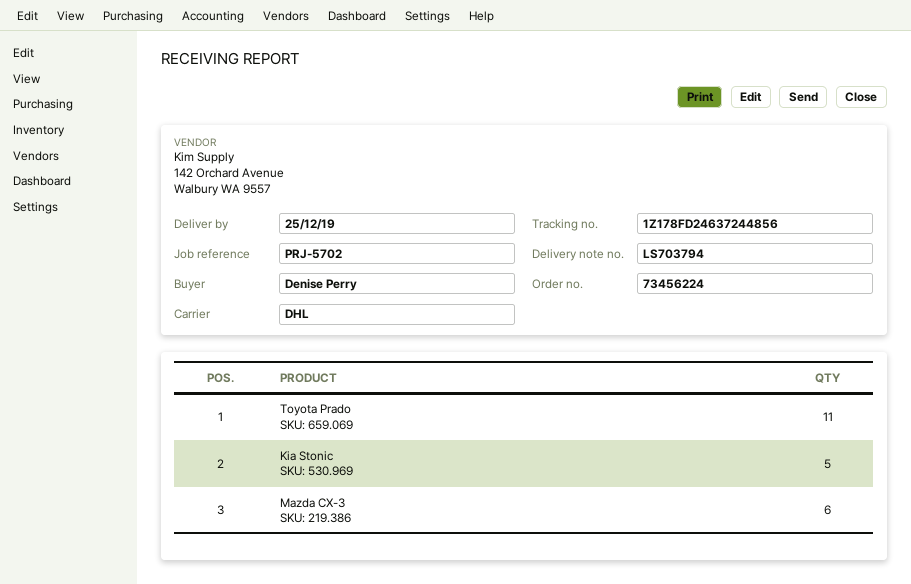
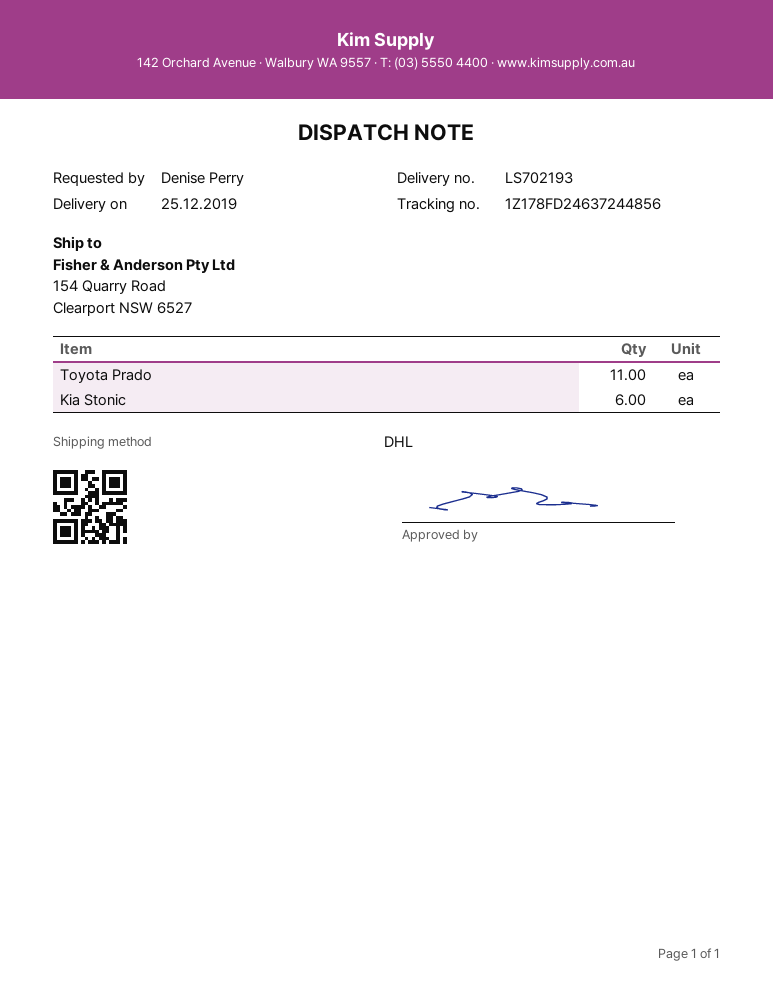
delivery note number: LS703794 -> LS702193
Kia Stonic: 5 -> 6
Mazda CX-3: 6 -> none

